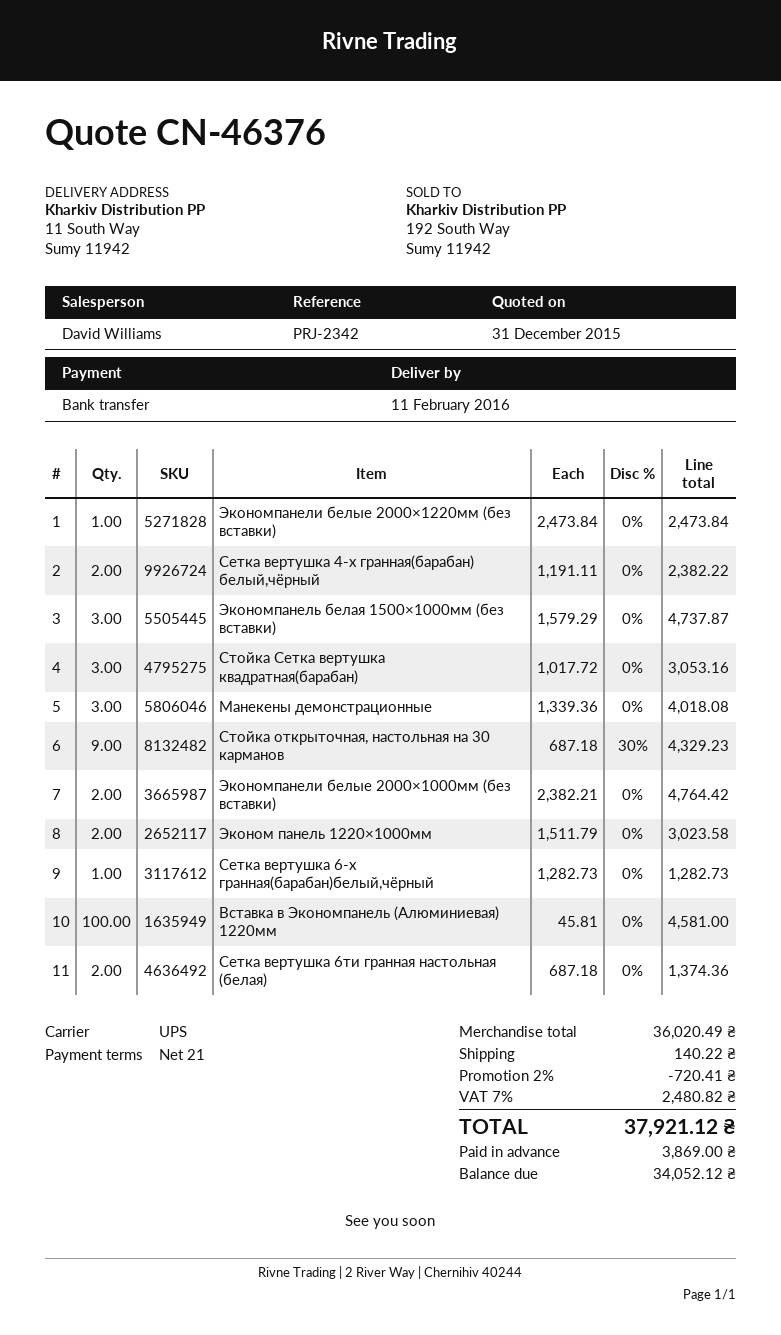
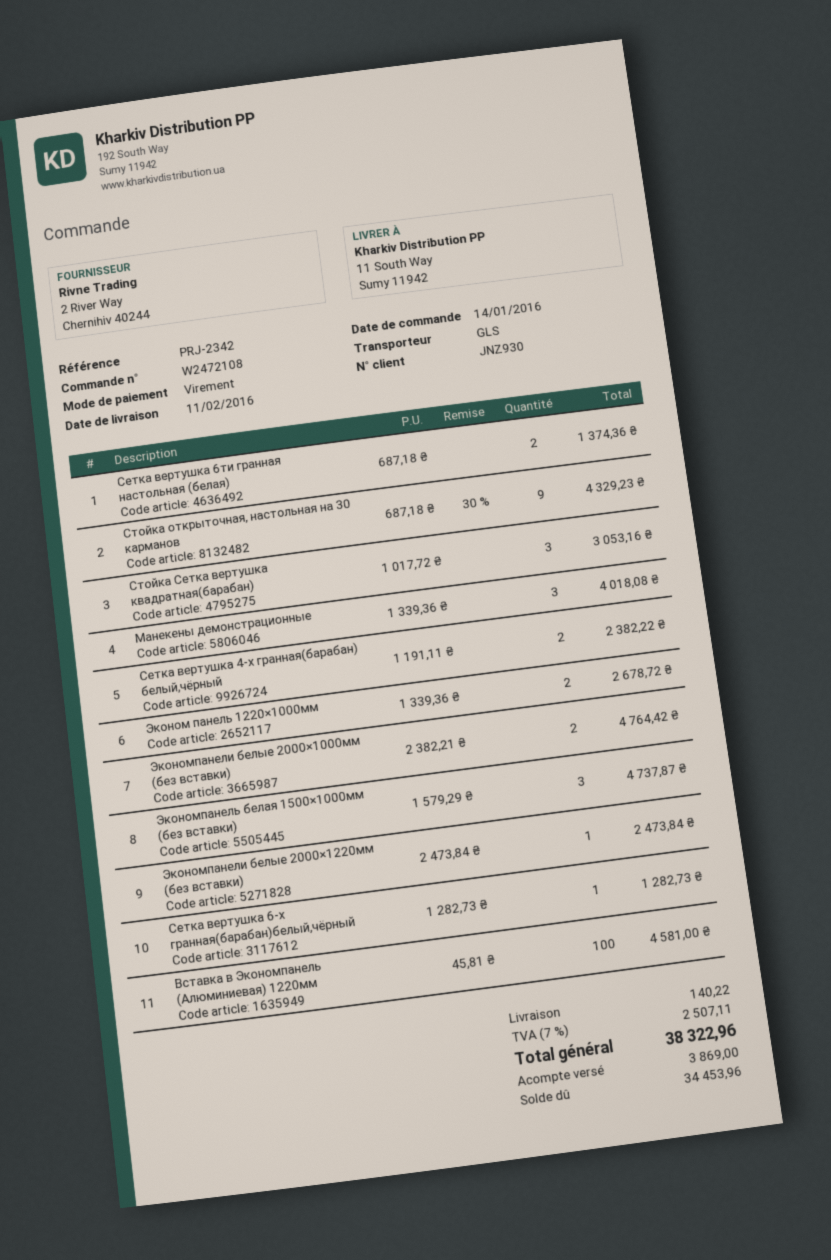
shipping method: UPS -> GLS
Эконом панель 1220×1000мм: 2 x 1511.79 = 3023.58 -> 2 x 1339.36 = 2678.72
discount: 2% = 720.41 -> none
tax: 7% = 2480.82 -> 7% = 2507.11
total: 37921.12 -> 38322.96
balance: 34052.12 -> 34453.96

